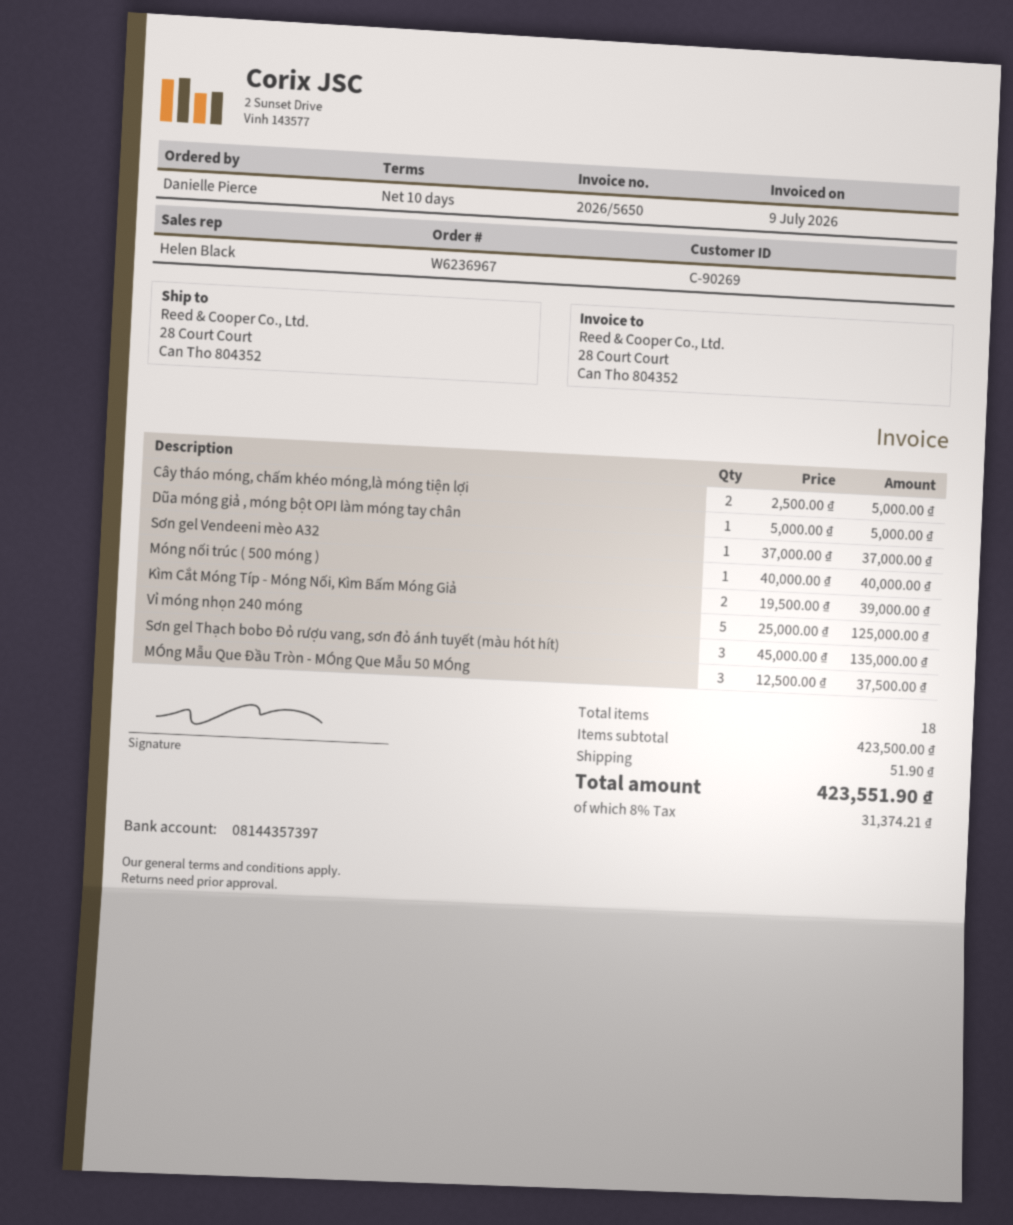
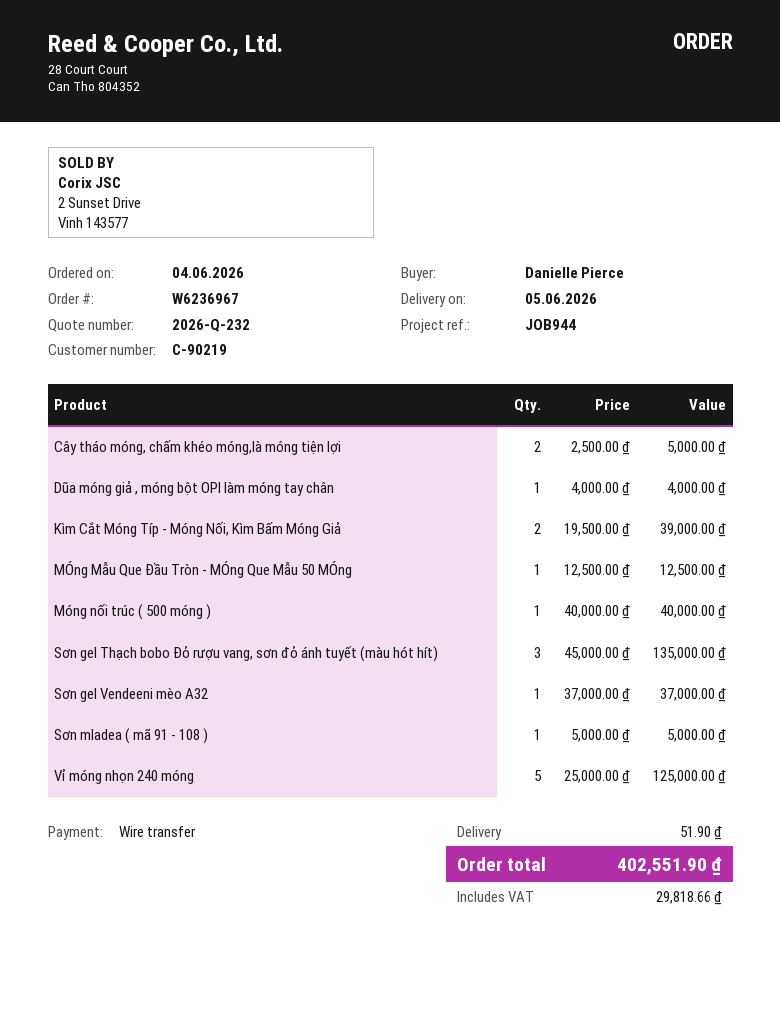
customer number: C-90269 -> C-90219
Dũa móng giả , móng bột OPI làm móng tay chân: 1 x 5000.00 = 5000.00 -> 1 x 4000.00 = 4000.00
MÓng Mẫu Que Đầu Tròn - MÓng Que Mẫu 50 MÓng: 3 x 12500.00 = 37500.00 -> 1 x 12500.00 = 12500.00
Sơn mladea ( mã 91 - 108 ): none -> 1 x 5000.00 = 5000.00
tax: 31374.21 -> 29818.66
total: 423551.90 -> 402551.90

